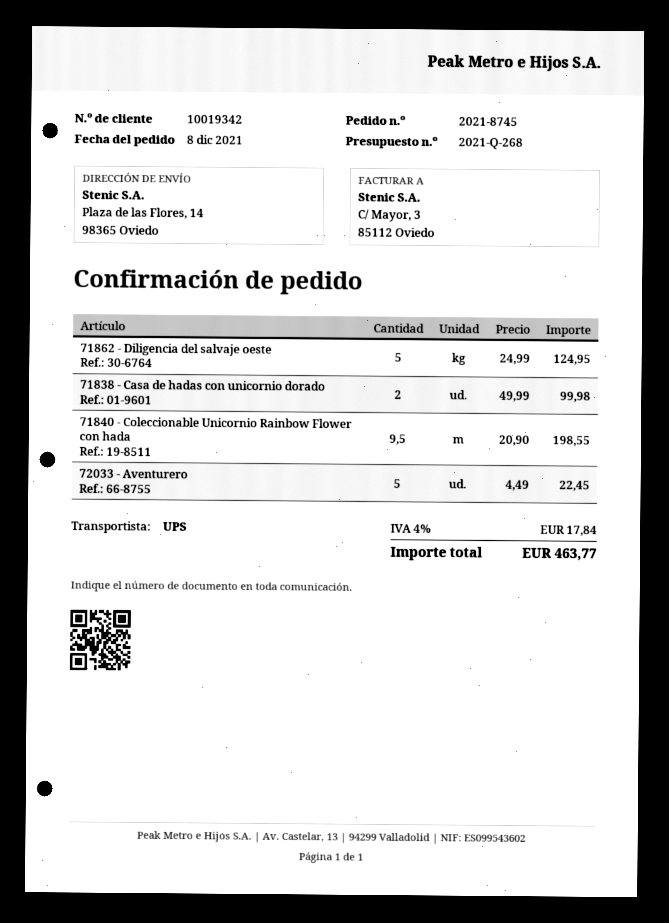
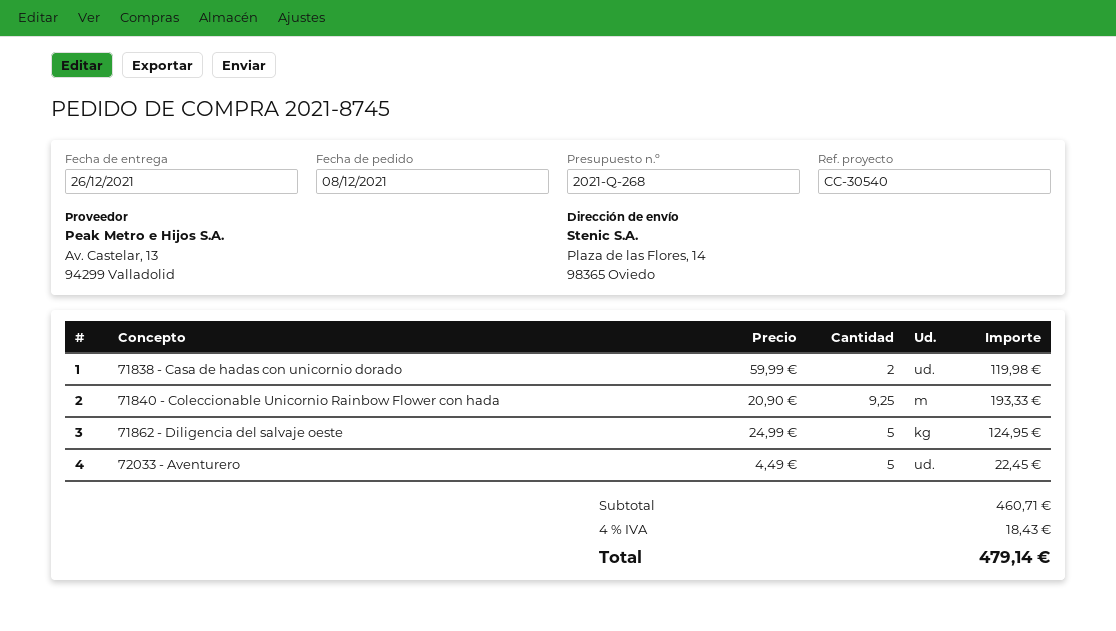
71838 - Casa de hadas con unicornio dorado: 2 x 49.99 = 99.98 -> 2 x 59.99 = 119.98
71840 - Coleccionable Unicornio Rainbow Flower con hada: 9.5 x 20.90 = 198.55 -> 9.25 x 20.90 = 193.33
tax: 4% = 17.84 -> 4% = 18.43
total: 463.77 -> 479.14

